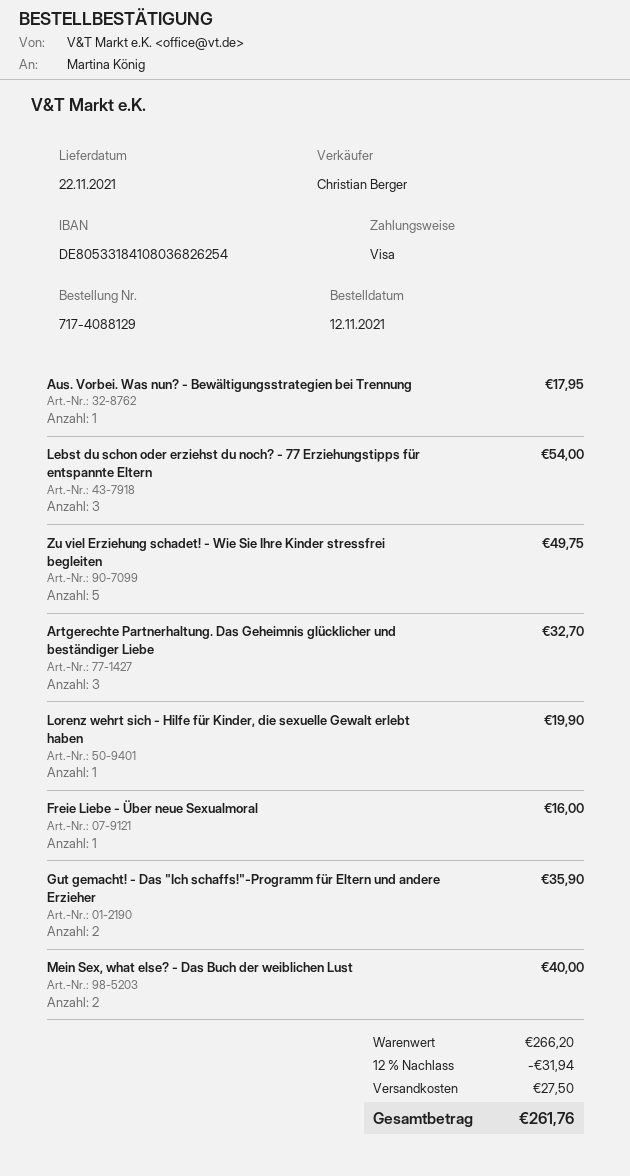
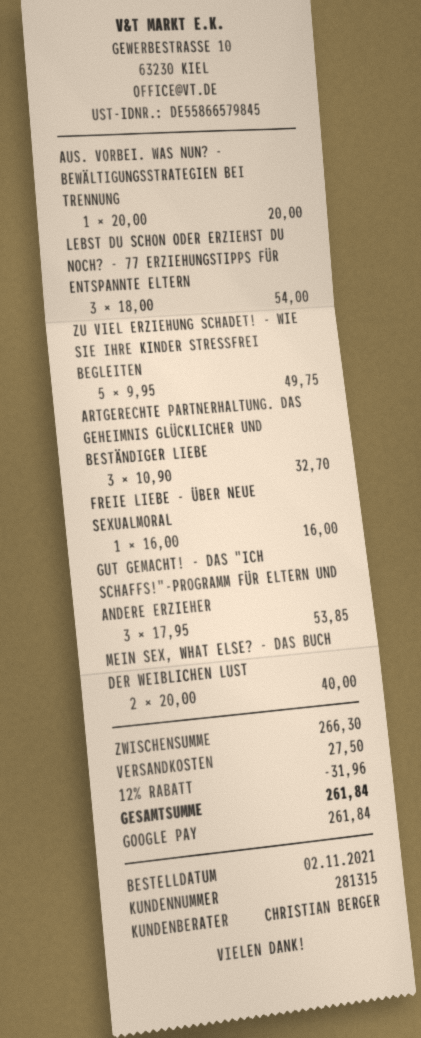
order date: 2021-11-12 -> 2021-11-02
payment method: Visa -> Google Pay
Aus. Vorbei. Was nun? - Bewältigungsstrategien bei Trennung: 1 for 17.95 -> 1 for 20.00
Lorenz wehrt sich - Hilfe für Kinder, die sexuelle Gewalt erlebt haben: 1 for 19.90 -> none
Gut gemacht! - Das "Ich schaffs!"-Programm für Eltern und andere Erzieher: 2 for 35.90 -> 3 for 53.85
subtotal: 266.20 -> 266.30
discount: 12% = 31.94 -> 12% = 31.96
total: 261.76 -> 261.84

